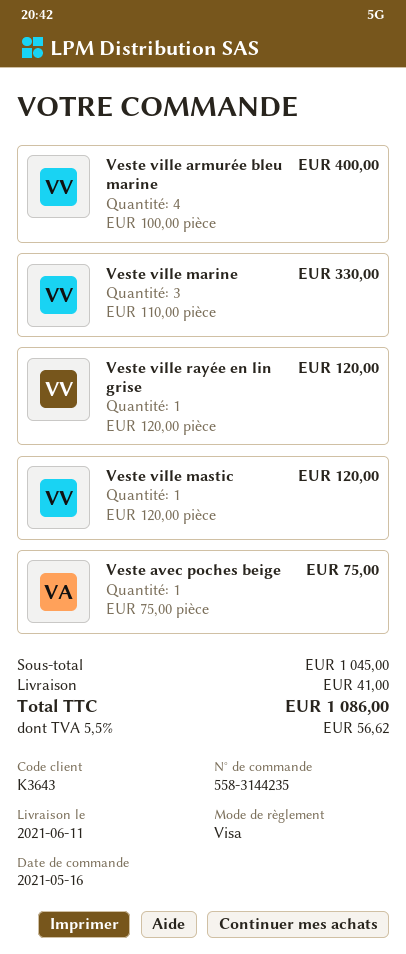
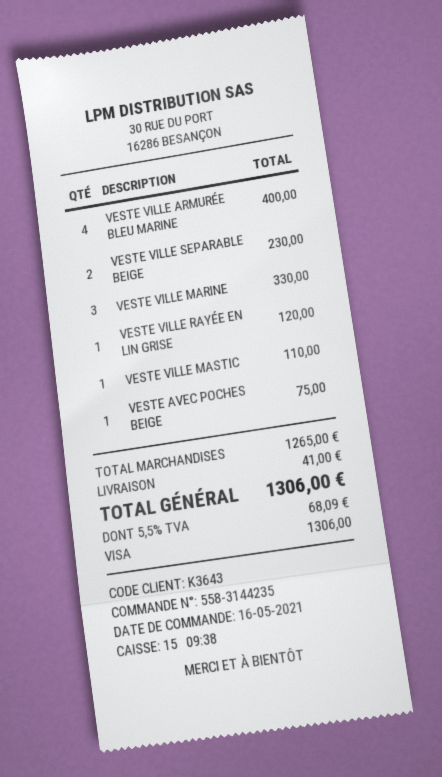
Veste ville mastic: 1 for 120.00 -> 1 for 110.00
VESTE VILLE SEPARABLE BEIGE: none -> 2 for 230.00
subtotal: 1045.00 -> 1265.00
tax: 5.5% = 56.62 -> 5.5% = 68.09
total: 1086.00 -> 1306.00

